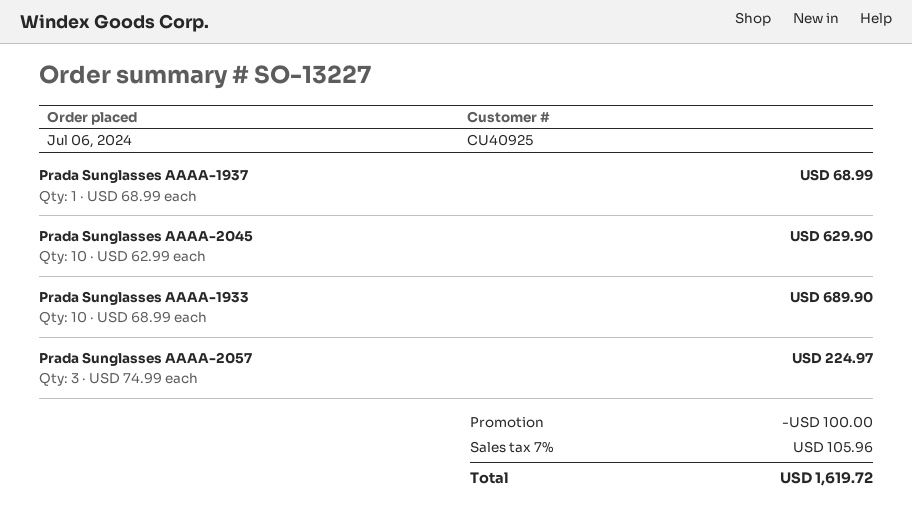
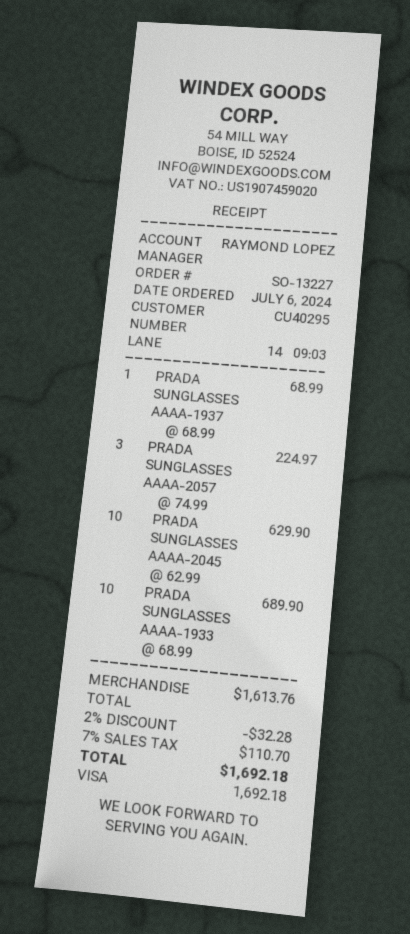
customer number: CU40925 -> CU40295
discount: 100.00 -> 32.28
tax: 7% = 105.96 -> 7% = 110.70
total: 1619.72 -> 1692.18

